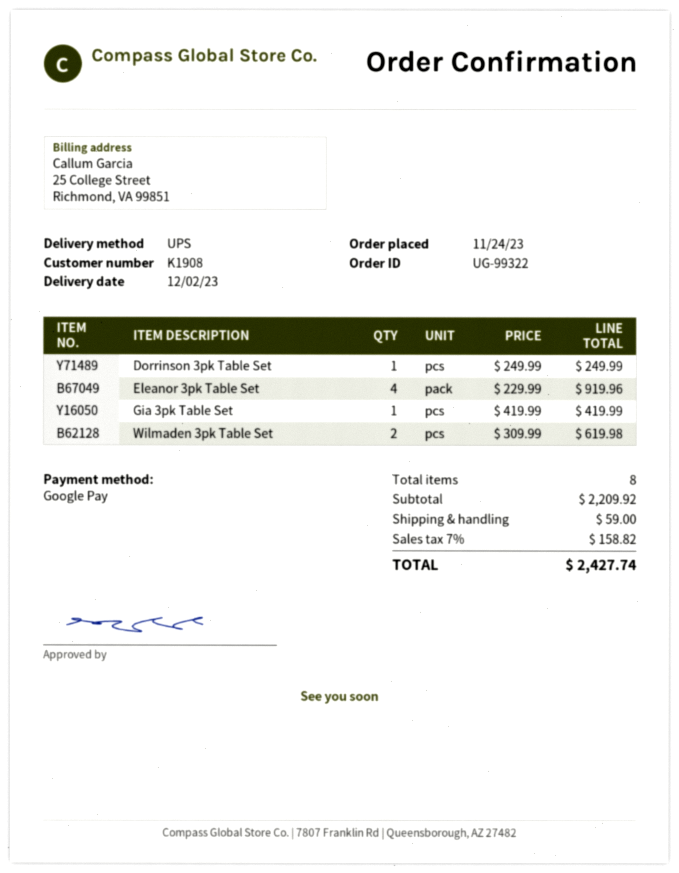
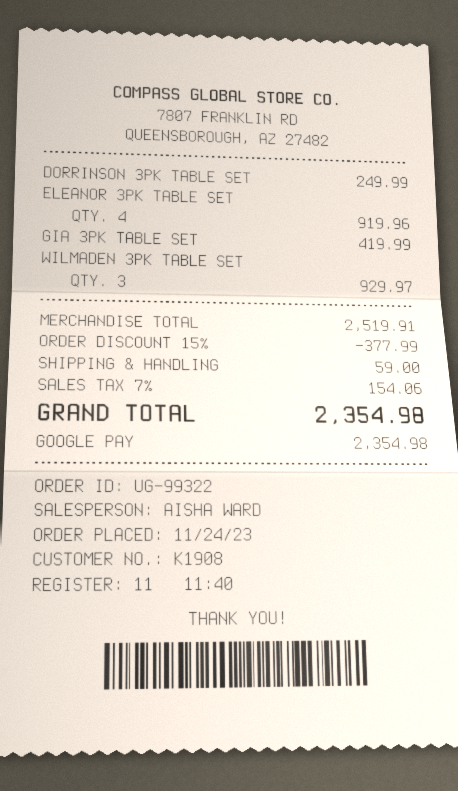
Wilmaden 3pk Table Set: 2 for 619.98 -> 3 for 929.97
subtotal: 2209.92 -> 2519.91
discount: none -> 15% = 377.99
tax: 7% = 158.82 -> 7% = 154.06
total: 2427.74 -> 2354.98

